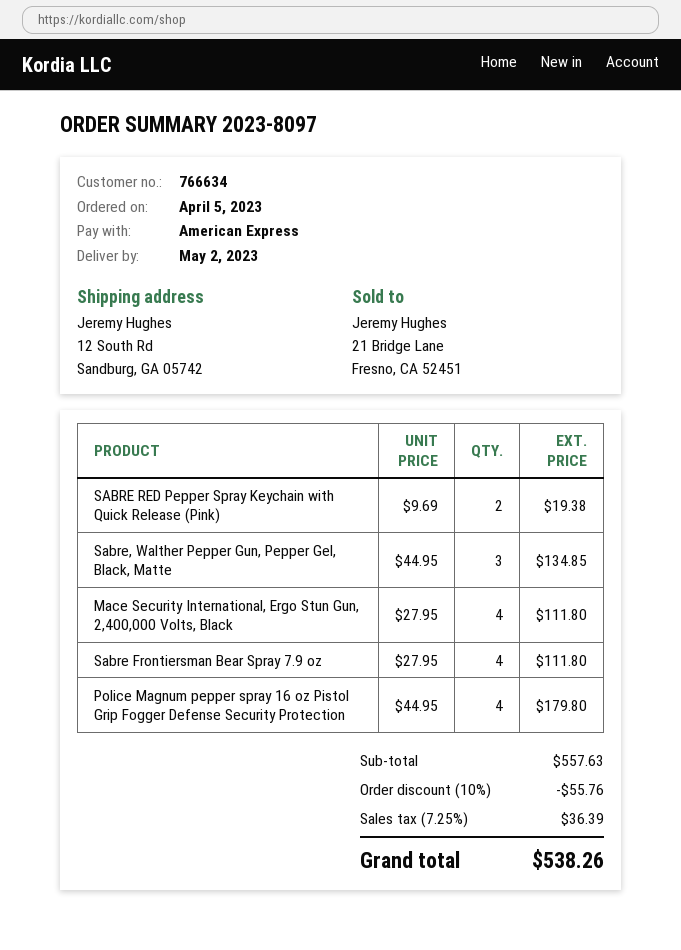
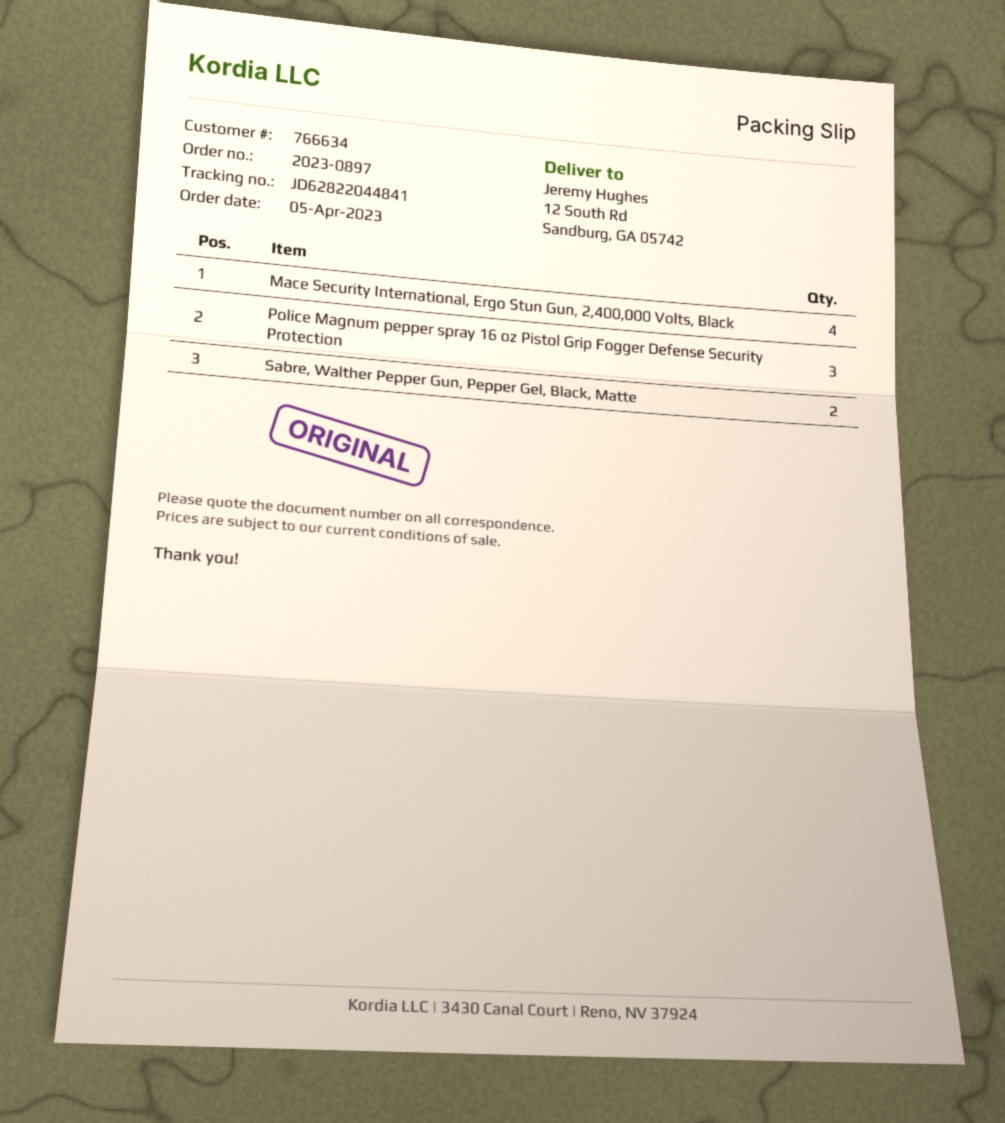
order number: 2023-8097 -> 2023-0897
SABRE RED Pepper Spray Keychain with Quick Release (Pink): 2 -> none
Sabre, Walther Pepper Gun, Pepper Gel, Black, Matte: 3 -> 2
Sabre Frontiersman Bear Spray 7.9 oz: 4 -> none
Police Magnum pepper spray 16 oz Pistol Grip Fogger Defense Security Protection: 4 -> 3

